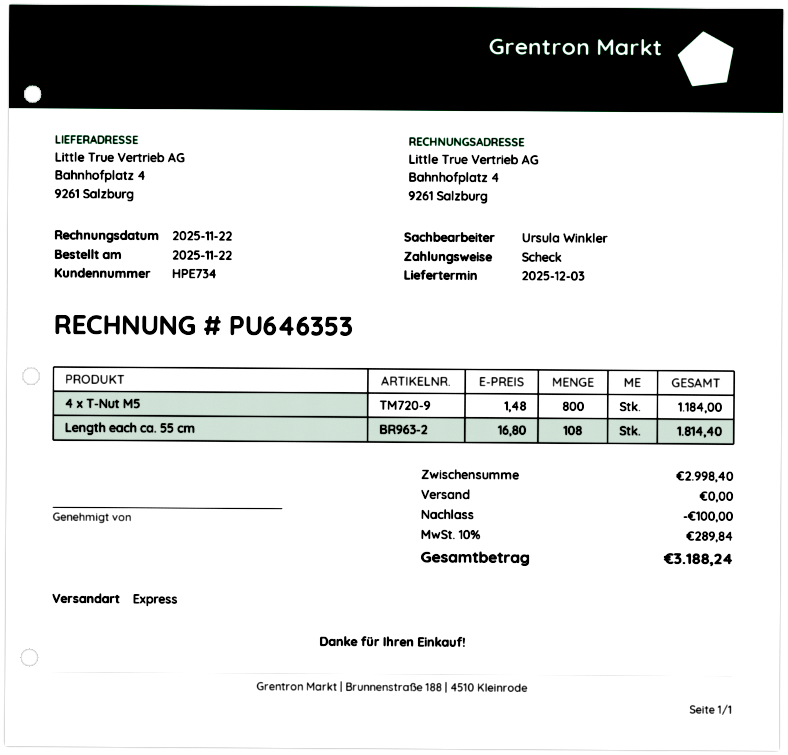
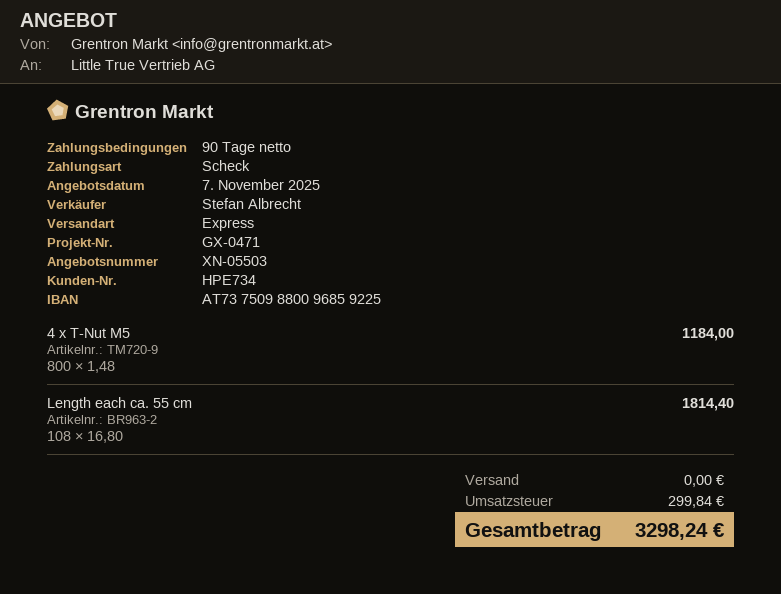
sales rep: Ursula Winkler -> Stefan Albrecht
discount: 100.00 -> none
tax: 289.84 -> 299.84
total: 3188.24 -> 3298.24

